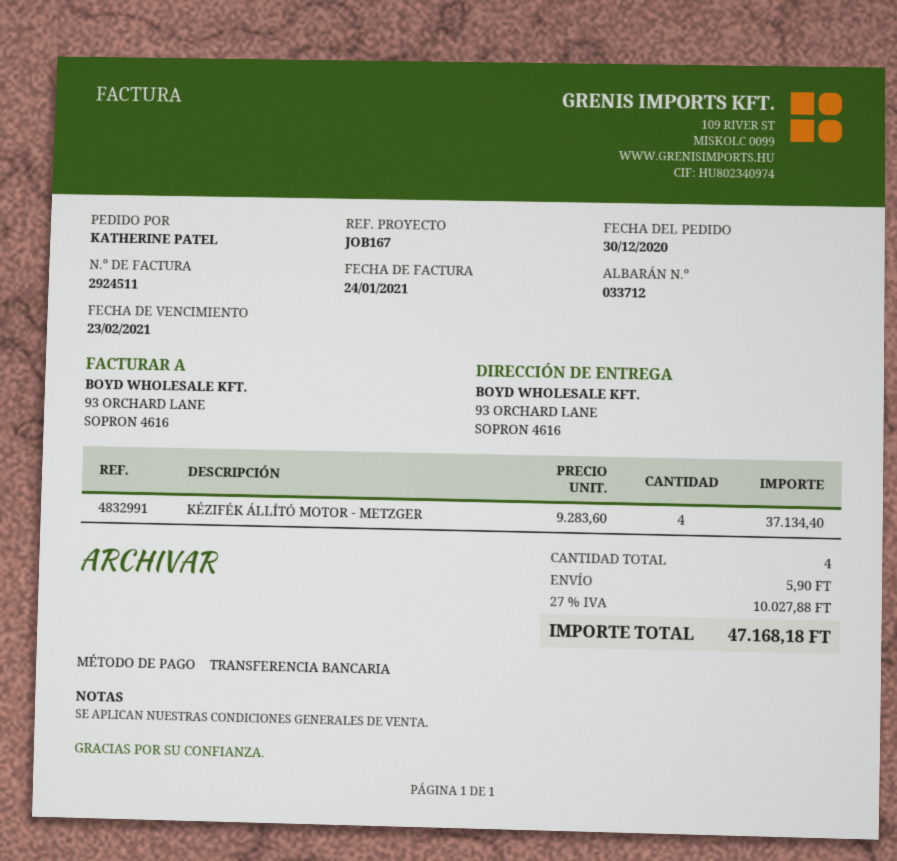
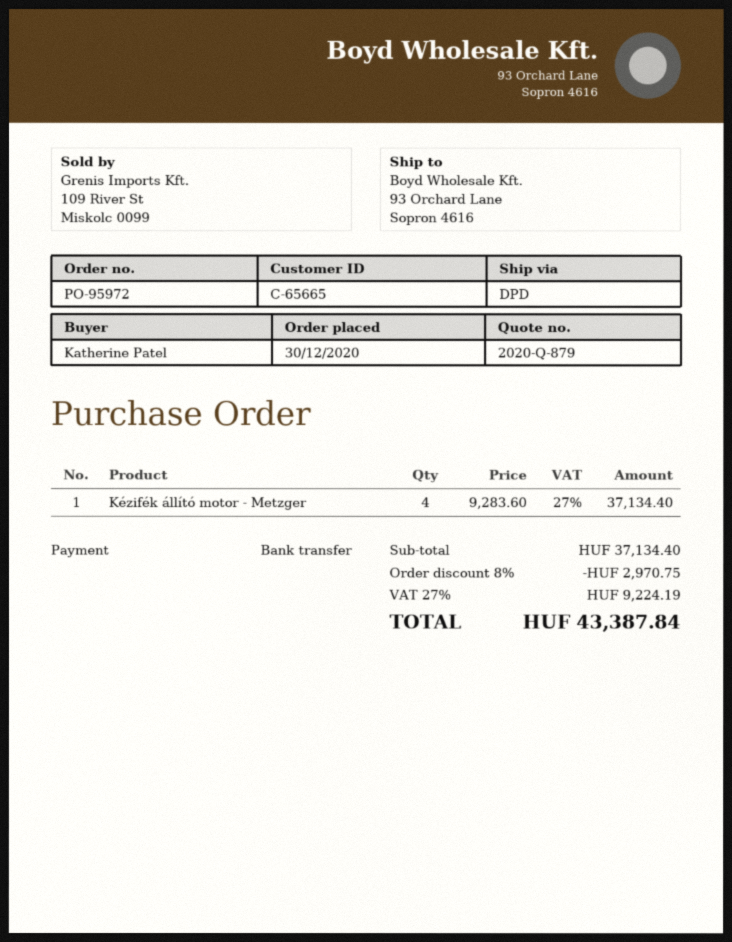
discount: none -> 8% = 2970.75
shipping: 5.90 -> none
tax: 27% = 10027.88 -> 27% = 9224.19
total: 47168.18 -> 43387.84

